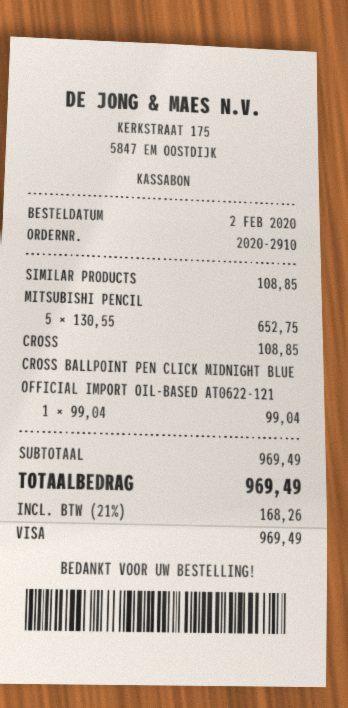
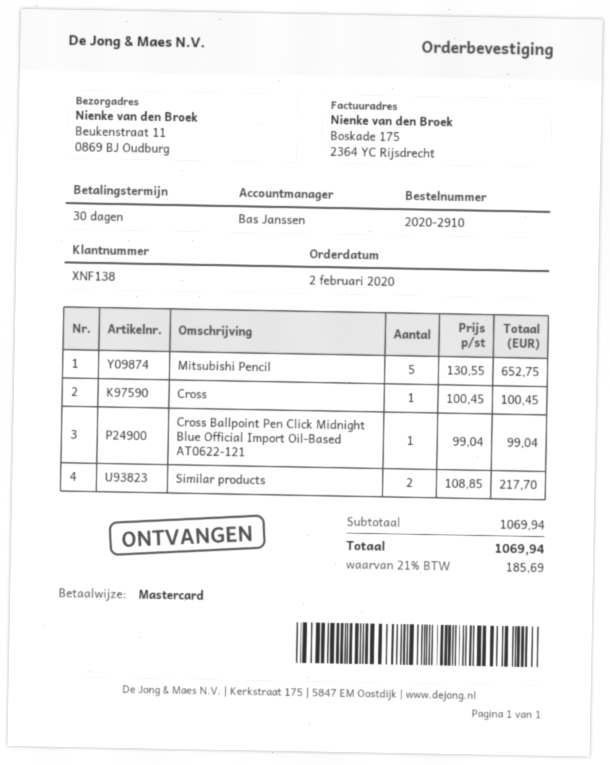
payment method: Visa -> Mastercard
SIMILAR PRODUCTS: 1 x 108.85 = 108.85 -> 2 x 108.85 = 217.70
CROSS: 1 x 108.85 = 108.85 -> 1 x 100.45 = 100.45
subtotal: 969.49 -> 1069.94
tax: 21% = 168.26 -> 21% = 185.69
total: 969.49 -> 1069.94

